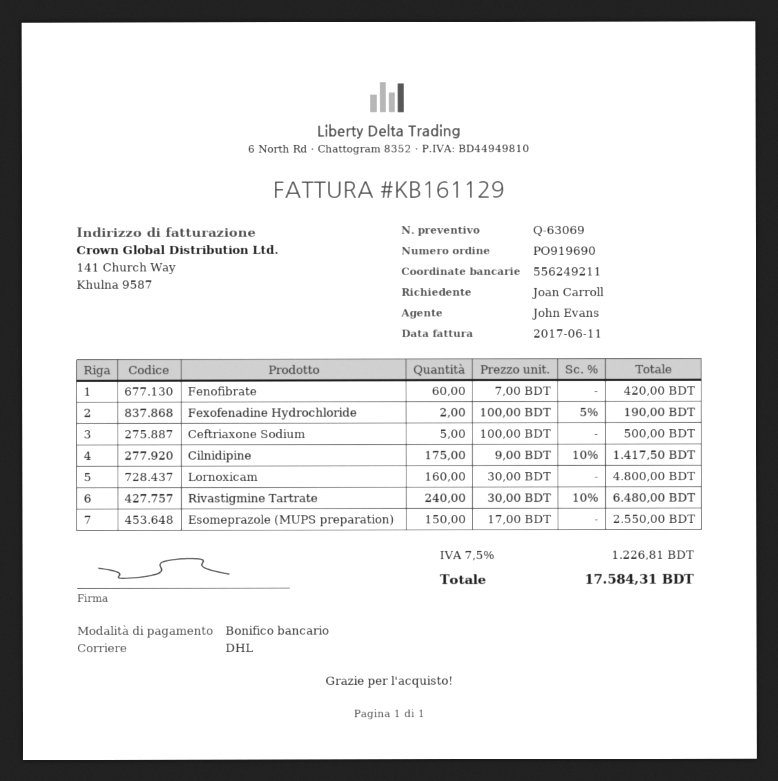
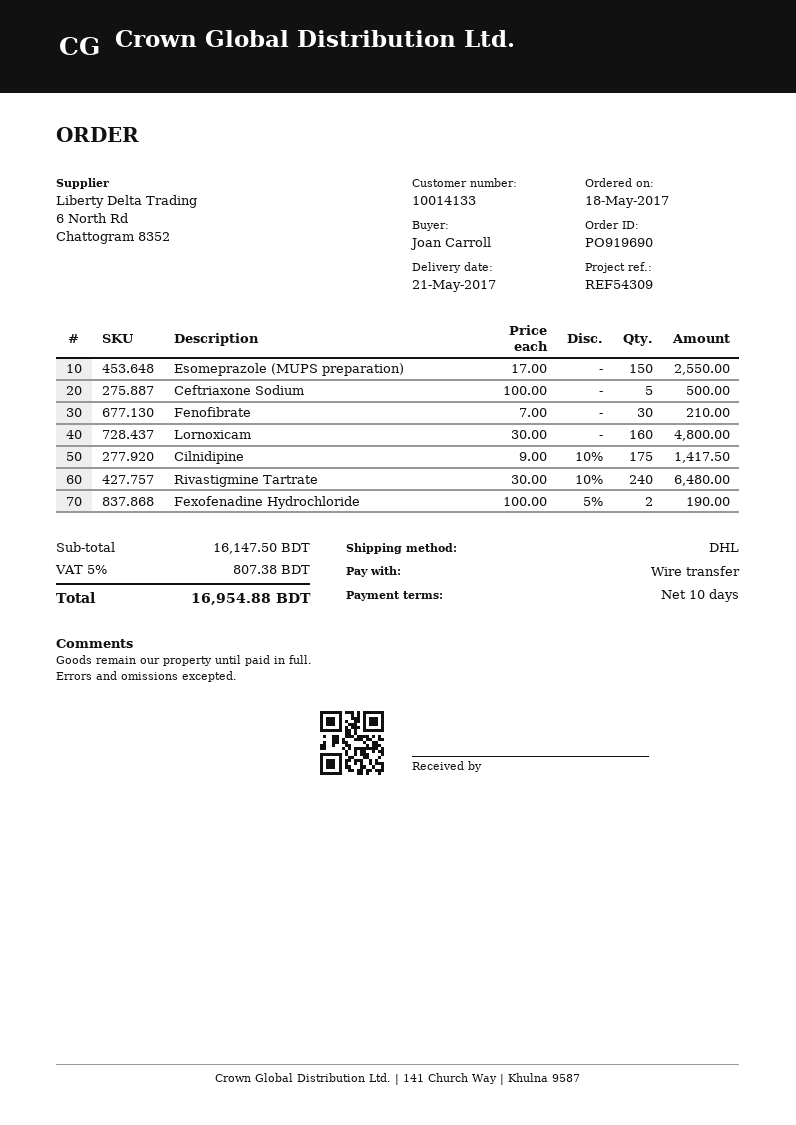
Fenofibrate: 60 x 7.00 = 420.00 -> 30 x 7.00 = 210.00
tax: 7.5% = 1226.81 -> 5% = 807.38
total: 17584.31 -> 16954.88

